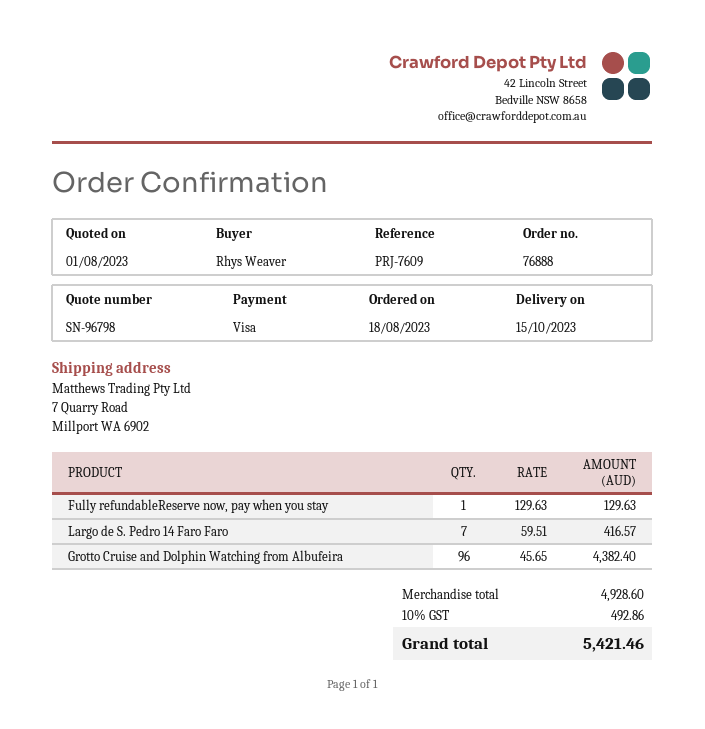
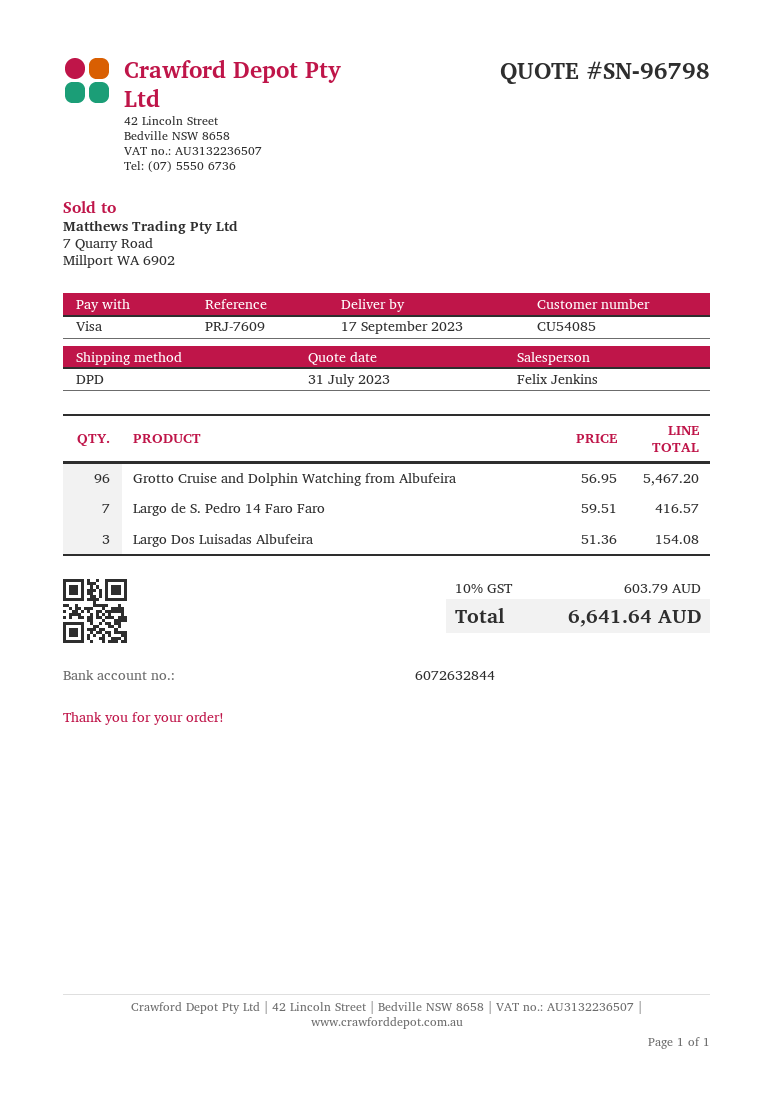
quote date: 2023-08-01 -> 2023-07-31
delivery date: 2023-10-15 -> 2023-09-17
Fully refundableReserve now, pay when you stay: 1 x 129.63 = 129.63 -> none
Grotto Cruise and Dolphin Watching from Albufeira: 96 x 45.65 = 4382.40 -> 96 x 56.95 = 5467.20
Largo Dos Luisadas Albufeira: none -> 3 x 51.36 = 154.08
tax: 10% = 492.86 -> 10% = 603.79
total: 5421.46 -> 6641.64

